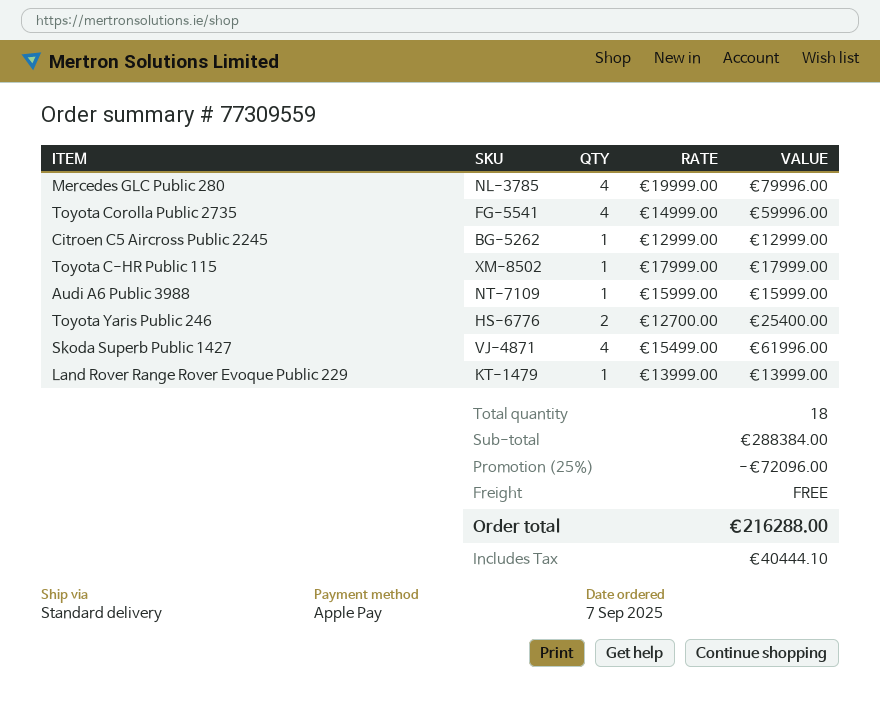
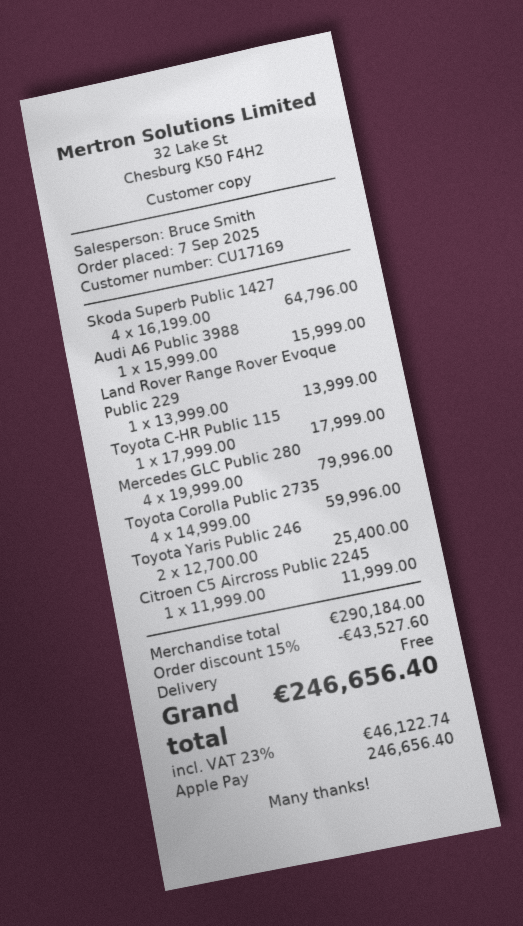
Citroen C5 Aircross Public 2245: 1 x 12999.00 = 12999.00 -> 1 x 11999.00 = 11999.00
Skoda Superb Public 1427: 4 x 15499.00 = 61996.00 -> 4 x 16199.00 = 64796.00
subtotal: 288384.00 -> 290184.00
discount: 25% = 72096.00 -> 15% = 43527.60
tax: 40444.10 -> 46122.74
total: 216288.00 -> 246656.40

